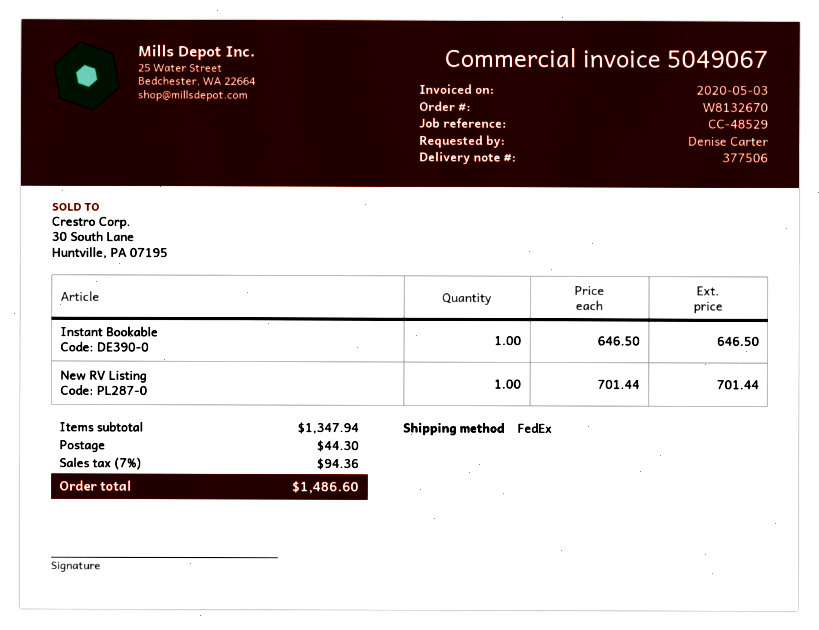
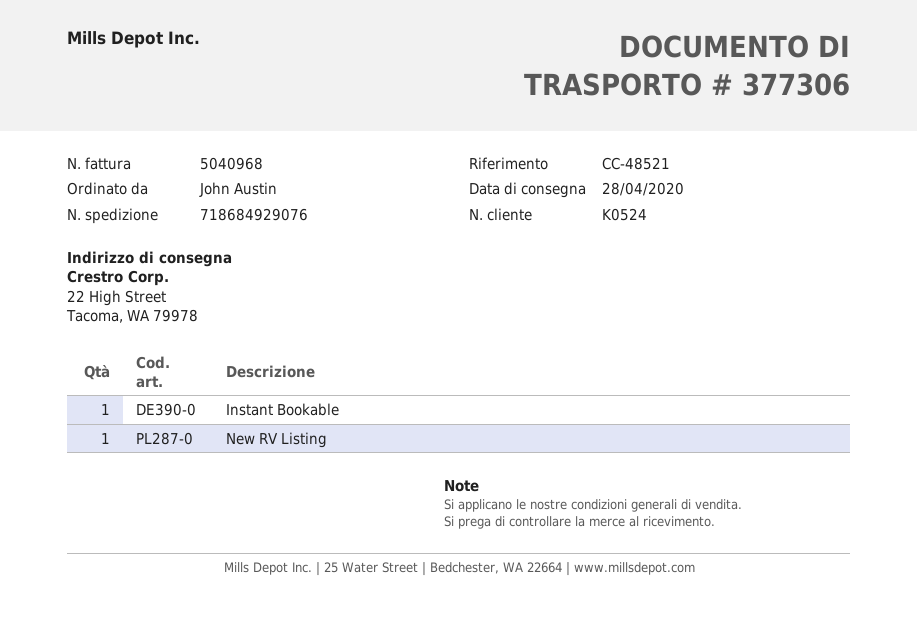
delivery note number: 377506 -> 377306
invoice number: 5049067 -> 5040968
reference: CC-48529 -> CC-48521
ordered by: Denise Carter -> John Austin

